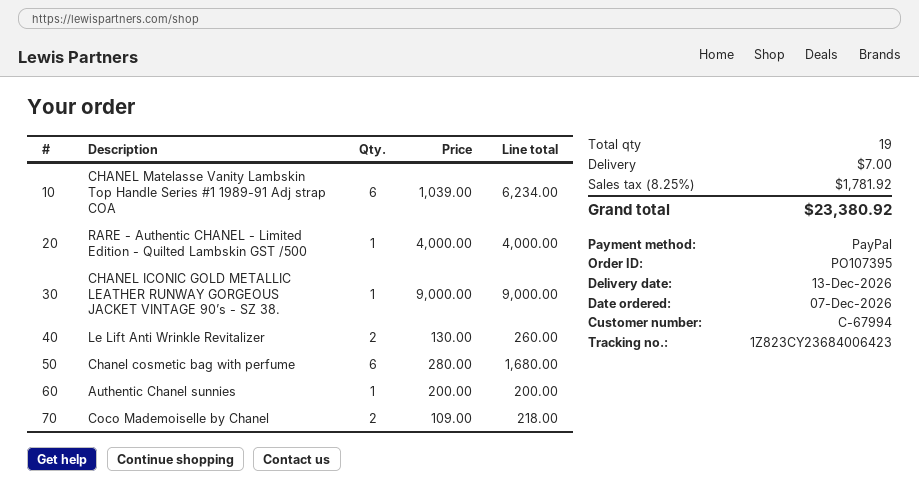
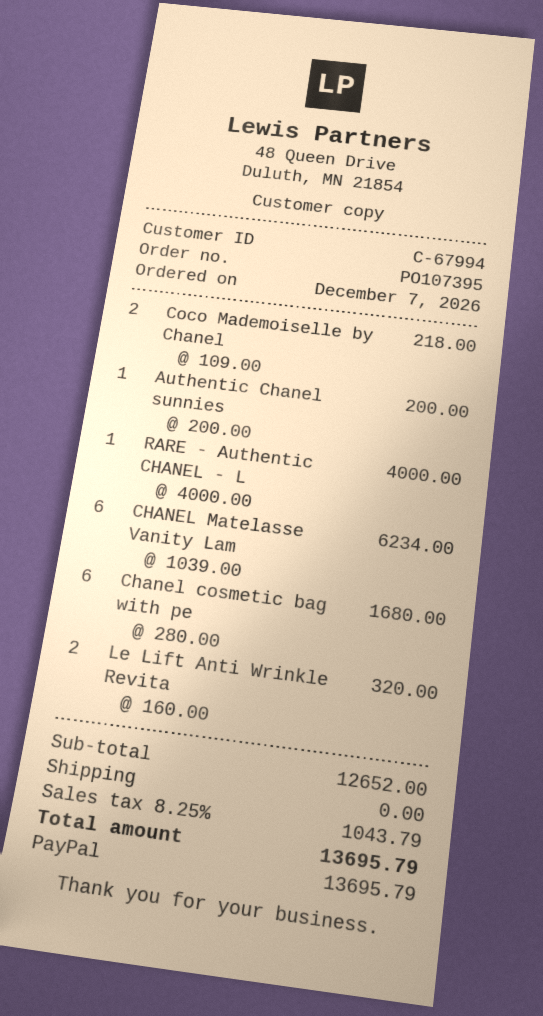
CHANEL ICONIC GOLD METALLIC LEATHER RUNWAY GORGEOUS JACKET VINTAGE 90’s - SZ 38.: 1 x 9000.00 = 9000.00 -> none
Le Lift Anti Wrinkle Revitalizer: 2 x 130.00 = 260.00 -> 2 x 160.00 = 320.00
shipping: 7.00 -> 0.00
tax: 8.25% = 1781.92 -> 8.25% = 1043.79
total: 23380.92 -> 13695.79

